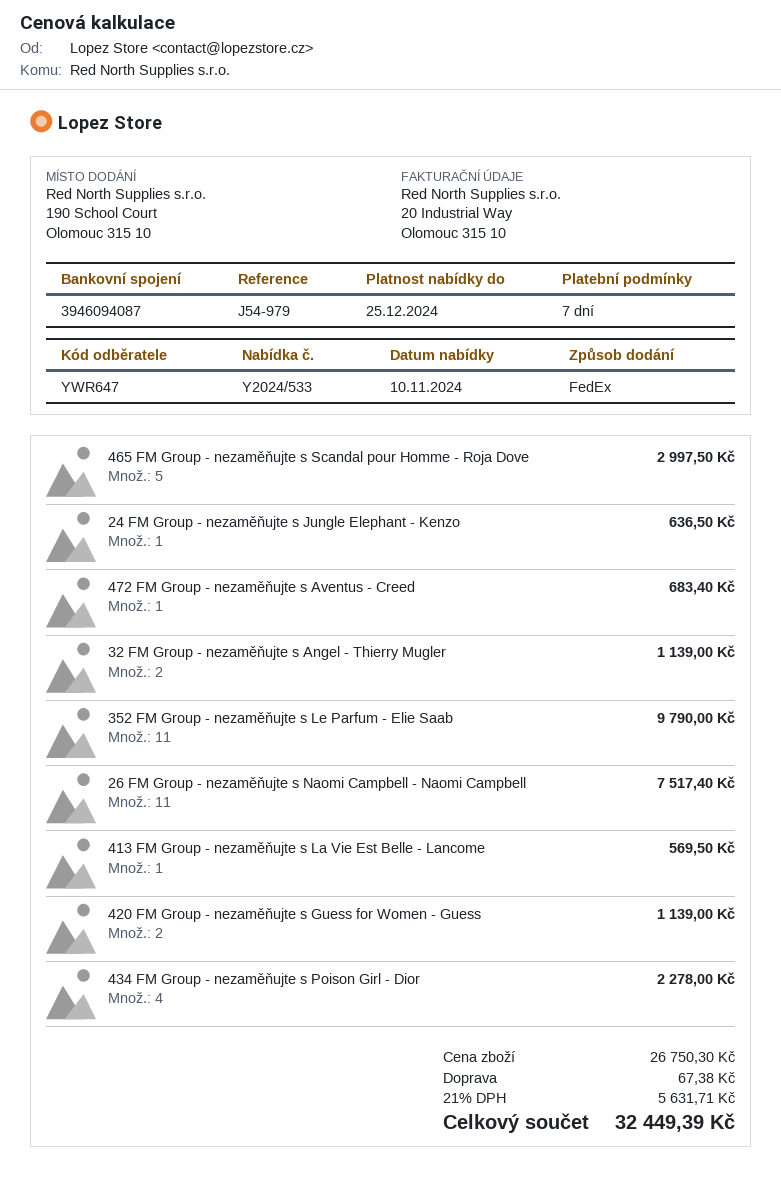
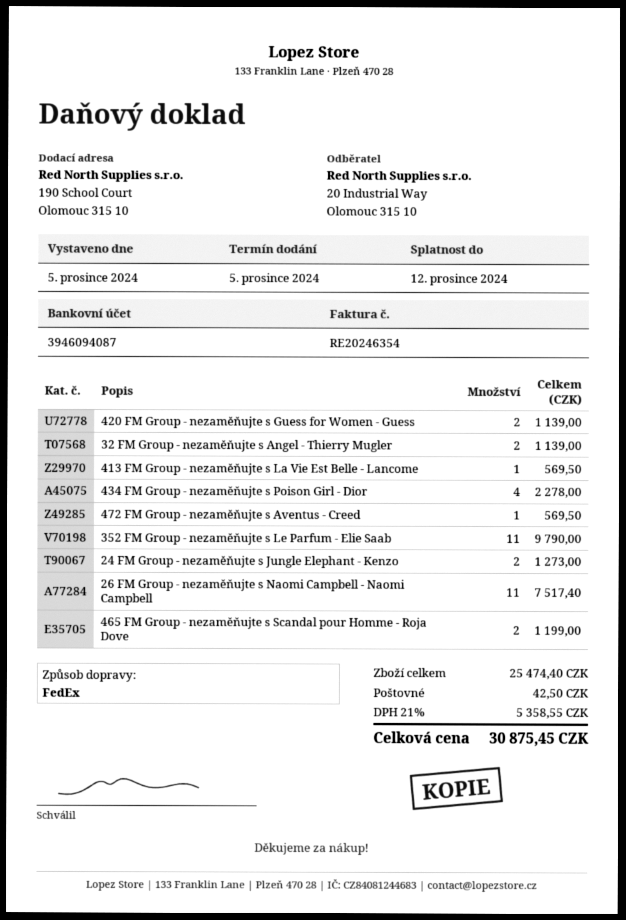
465 FM Group - nezaměňujte s Scandal pour Homme - Roja Dove: 5 for 2997.50 -> 2 for 1199.00
24 FM Group - nezaměňujte s Jungle Elephant - Kenzo: 1 for 636.50 -> 2 for 1273.00
472 FM Group - nezaměňujte s Aventus - Creed: 1 for 683.40 -> 1 for 569.50
subtotal: 26750.30 -> 25474.40
shipping: 67.38 -> 42.50
tax: 21% = 5631.71 -> 21% = 5358.55
total: 32449.39 -> 30875.45

